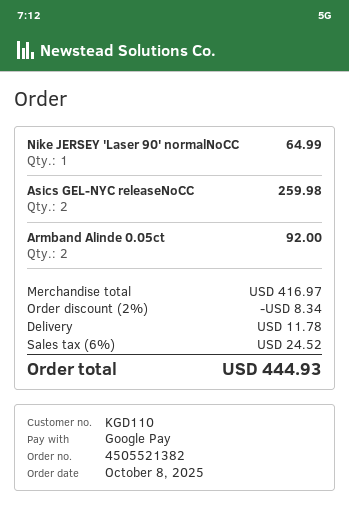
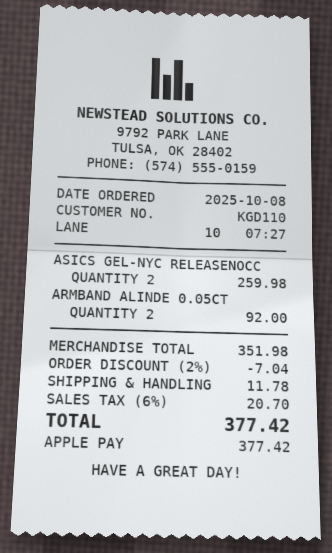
payment method: Google Pay -> Apple Pay
Nike JERSEY 'Laser 90' normalNoCC: 1 for 64.99 -> none
subtotal: 416.97 -> 351.98
discount: 2% = 8.34 -> 2% = 7.04
tax: 6% = 24.52 -> 6% = 20.70
total: 444.93 -> 377.42

